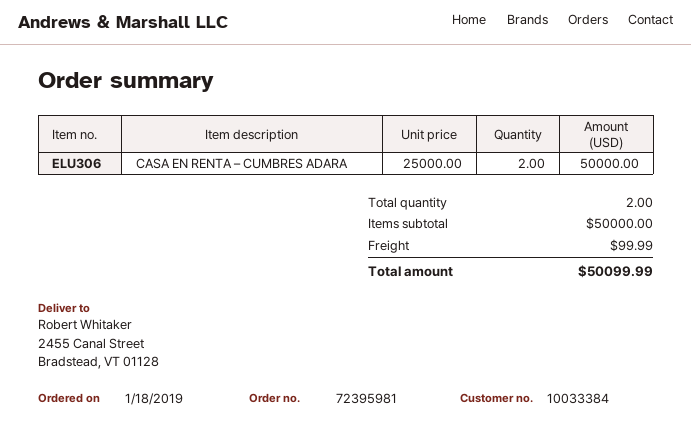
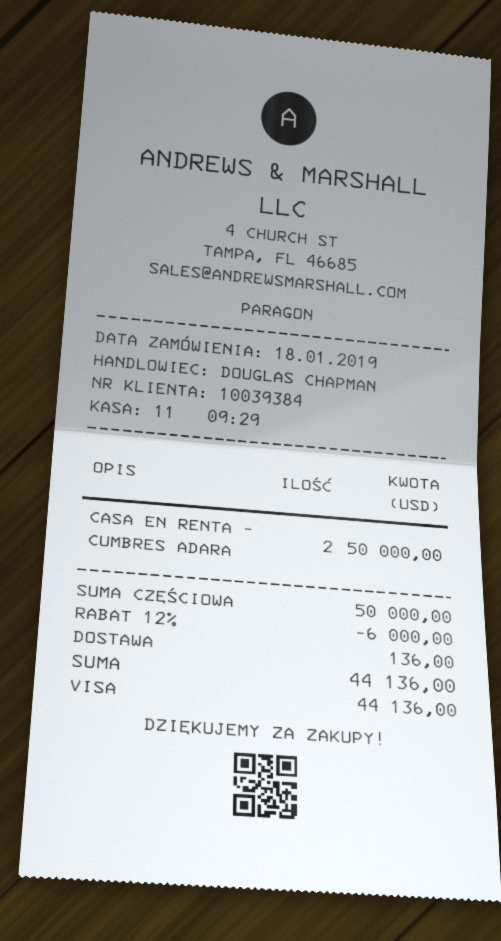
customer number: 10033384 -> 10039384
discount: none -> 12% = 6000.00
shipping: 99.99 -> 136.00
total: 50099.99 -> 44136.00

